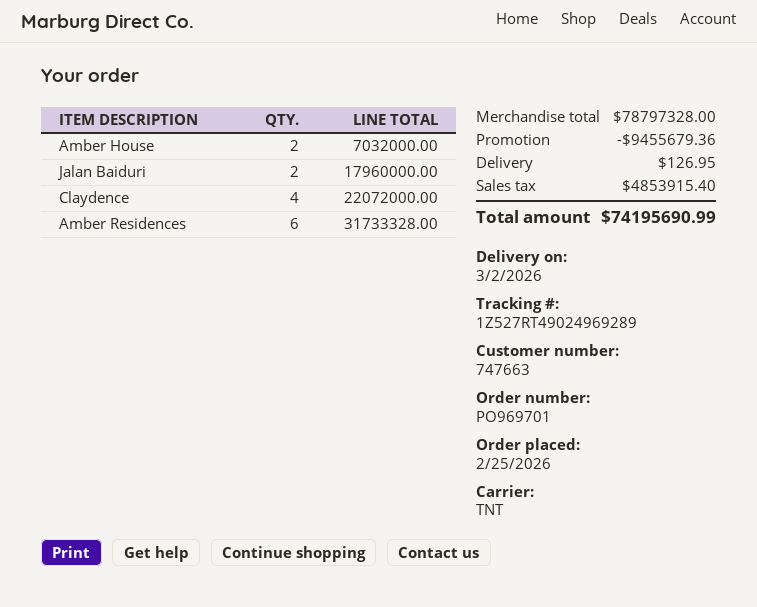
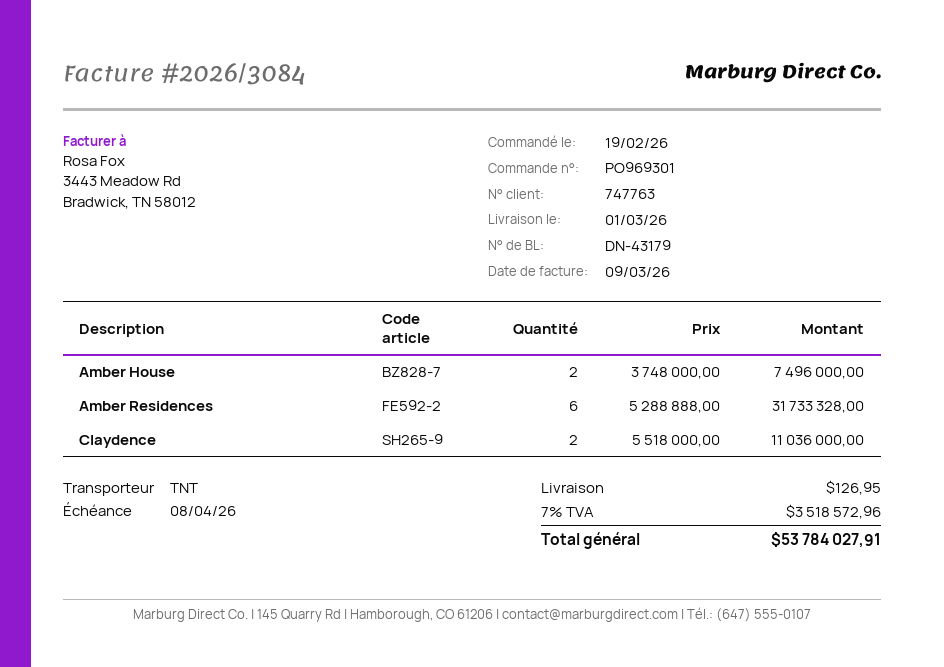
order number: PO969701 -> PO969301
order date: 2026-02-25 -> 2026-02-19
delivery date: 2026-03-02 -> 2026-03-01
customer number: 747663 -> 747763
Amber House: 2 for 7032000.00 -> 2 for 7496000.00
Jalan Baiduri: 2 for 17960000.00 -> none
Claydence: 4 for 22072000.00 -> 2 for 11036000.00
discount: 9455679.36 -> none
tax: 4853915.40 -> 3518572.96
total: 74195690.99 -> 53784027.91

